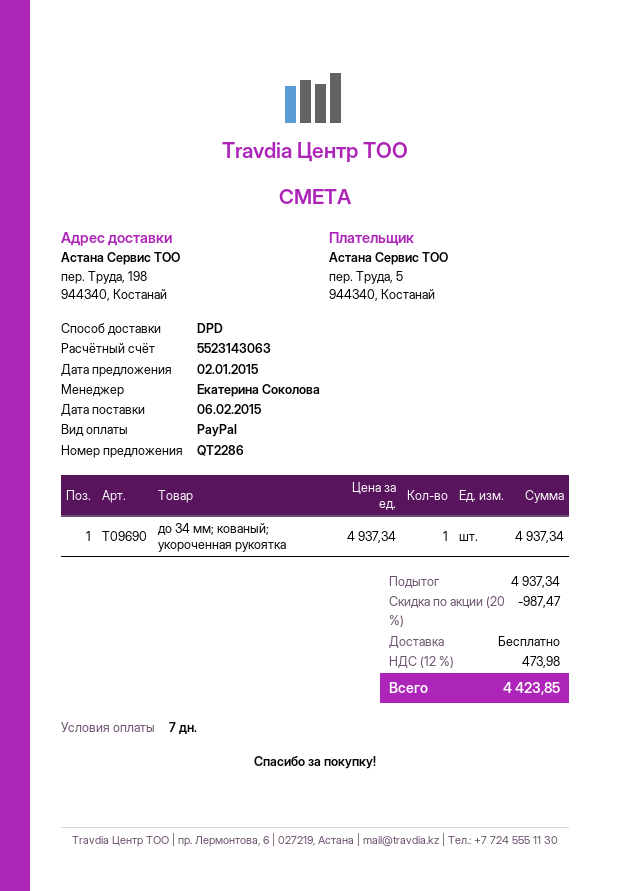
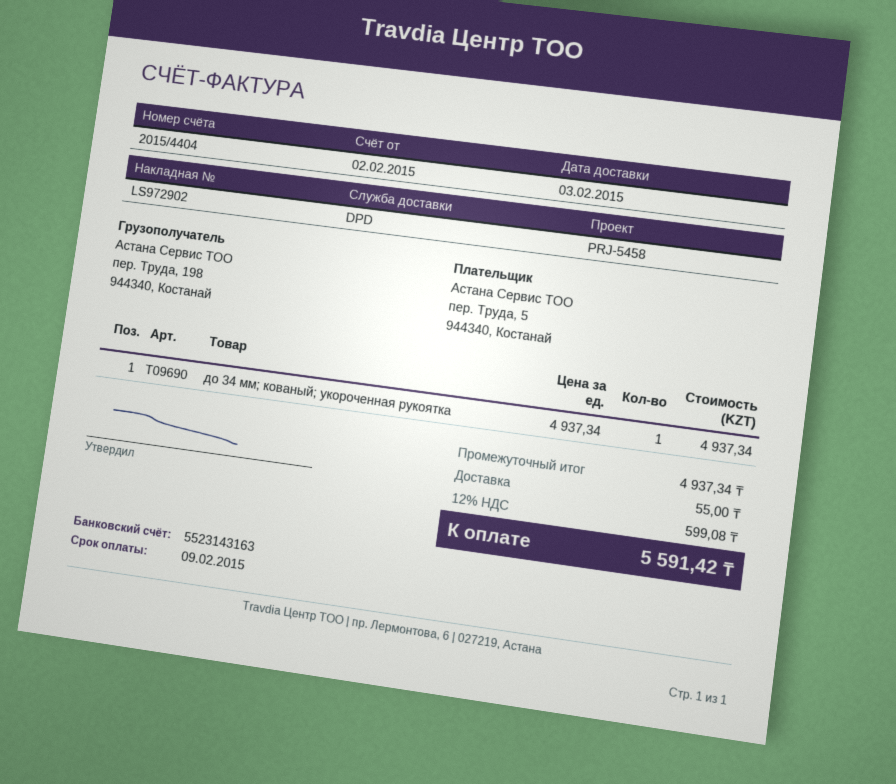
delivery date: 2015-02-06 -> 2015-02-03
bank account: 5523143063 -> 5523143163
discount: 20% = 987.47 -> none
shipping: 0.00 -> 55.00
tax: 12% = 473.98 -> 12% = 599.08
total: 4423.85 -> 5591.42

